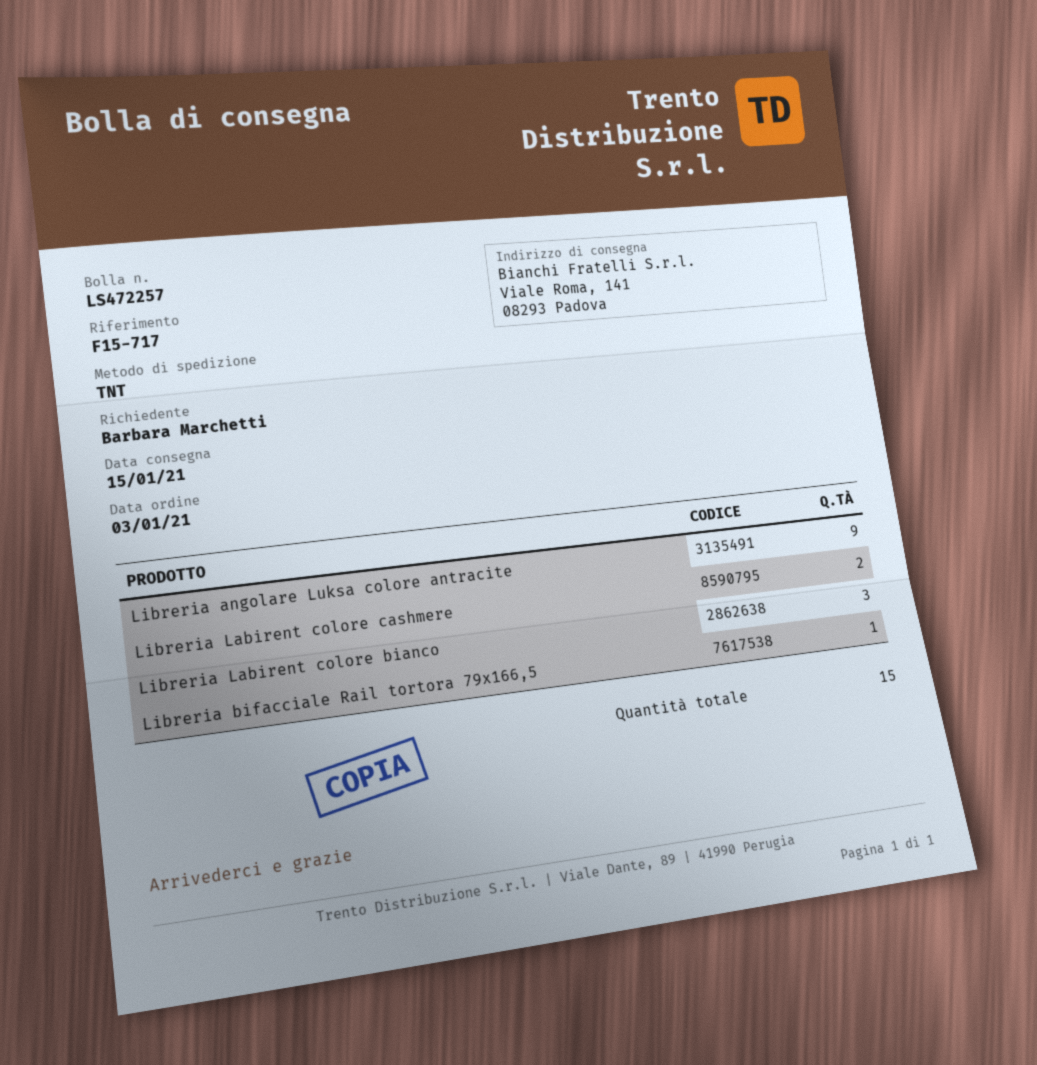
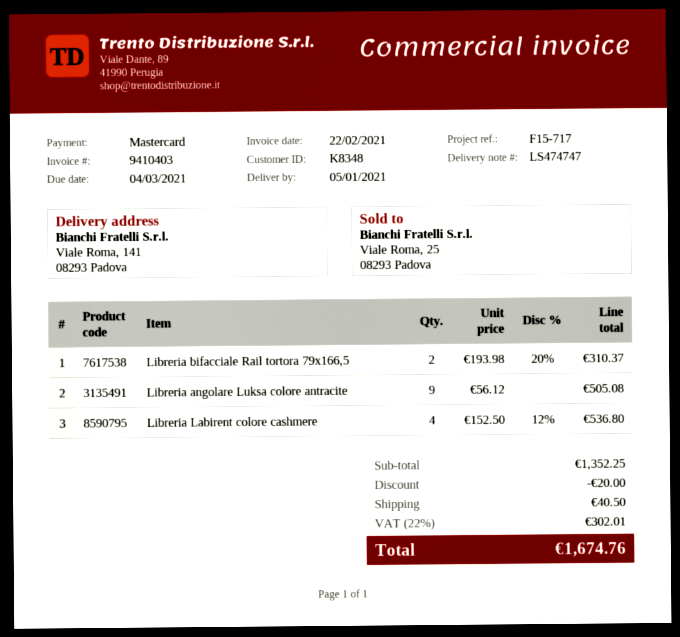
delivery note number: LS472257 -> LS474747
delivery date: 2021-01-15 -> 2021-01-05
Libreria Labirent colore cashmere: 2 -> 4
Libreria Labirent colore bianco: 3 -> none
Libreria bifacciale Rail tortora 79x166,5: 1 -> 2

